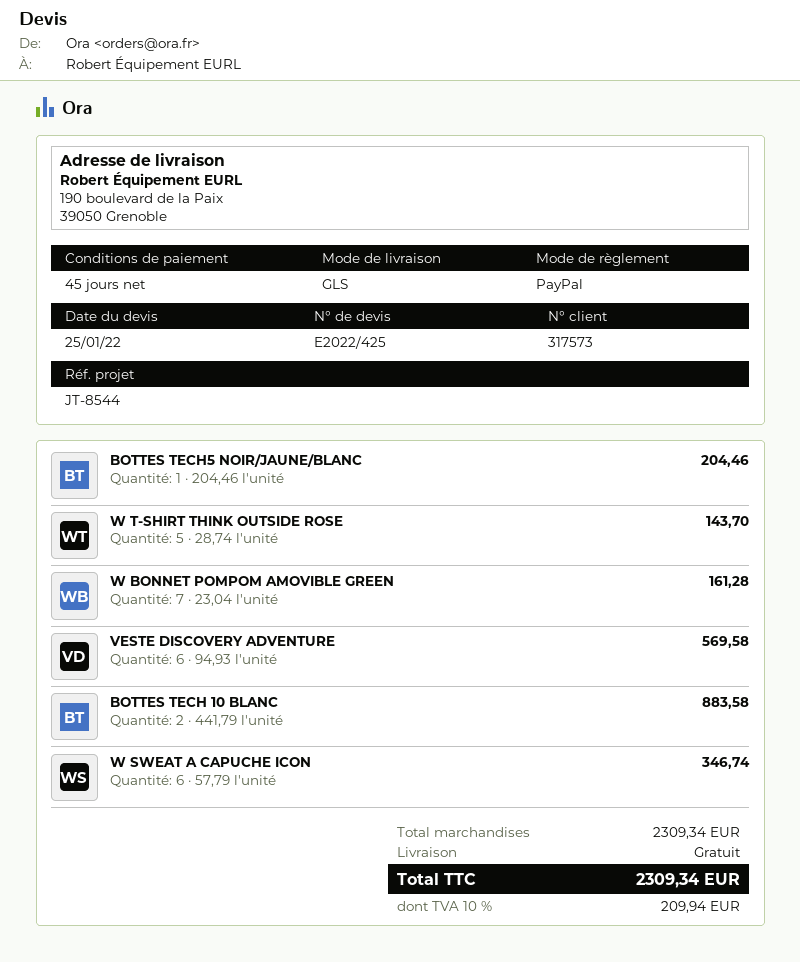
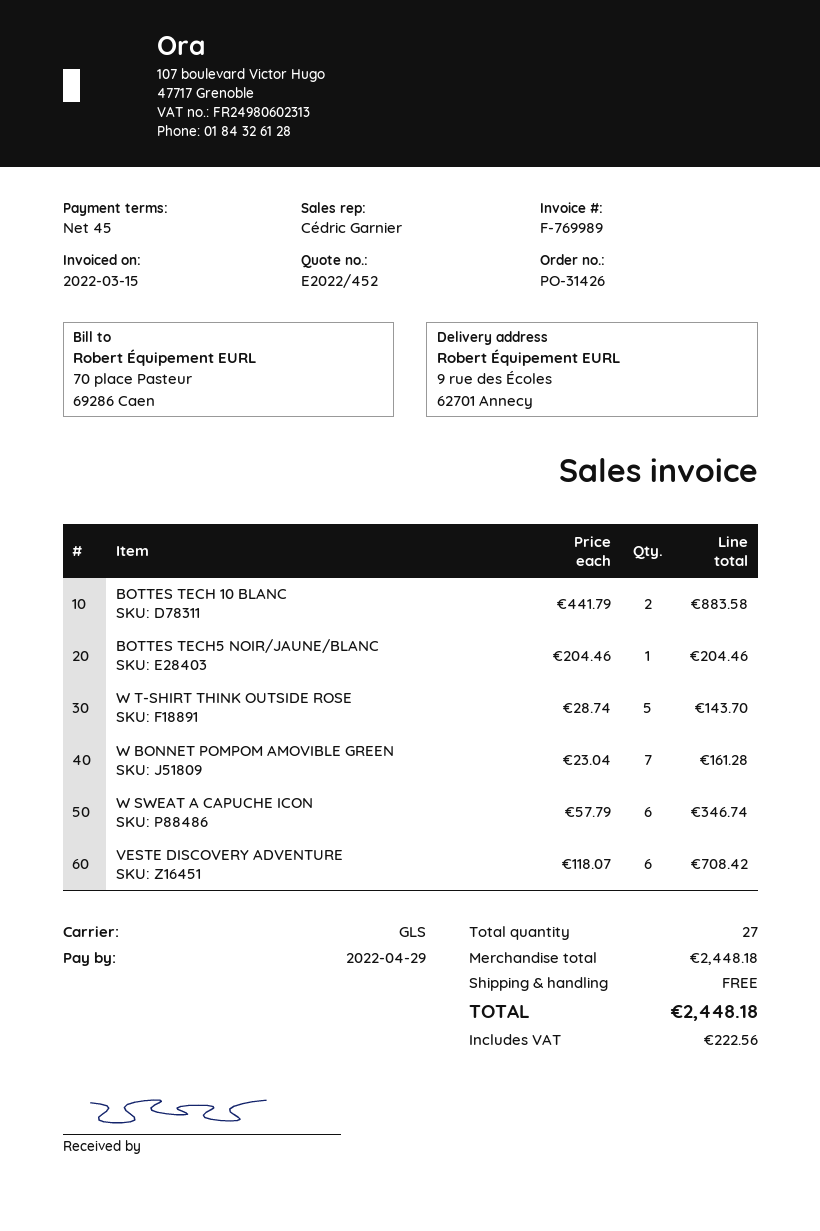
quote number: E2022/425 -> E2022/452
ship to: 190 boulevard de la Paix, 39050 Grenoble -> 9 rue des Écoles, 62701 Annecy
VESTE DISCOVERY ADVENTURE: 6 x 94.93 = 569.58 -> 6 x 118.07 = 708.42
subtotal: 2309.34 -> 2448.18
tax: 209.94 -> 222.56
total: 2309.34 -> 2448.18

